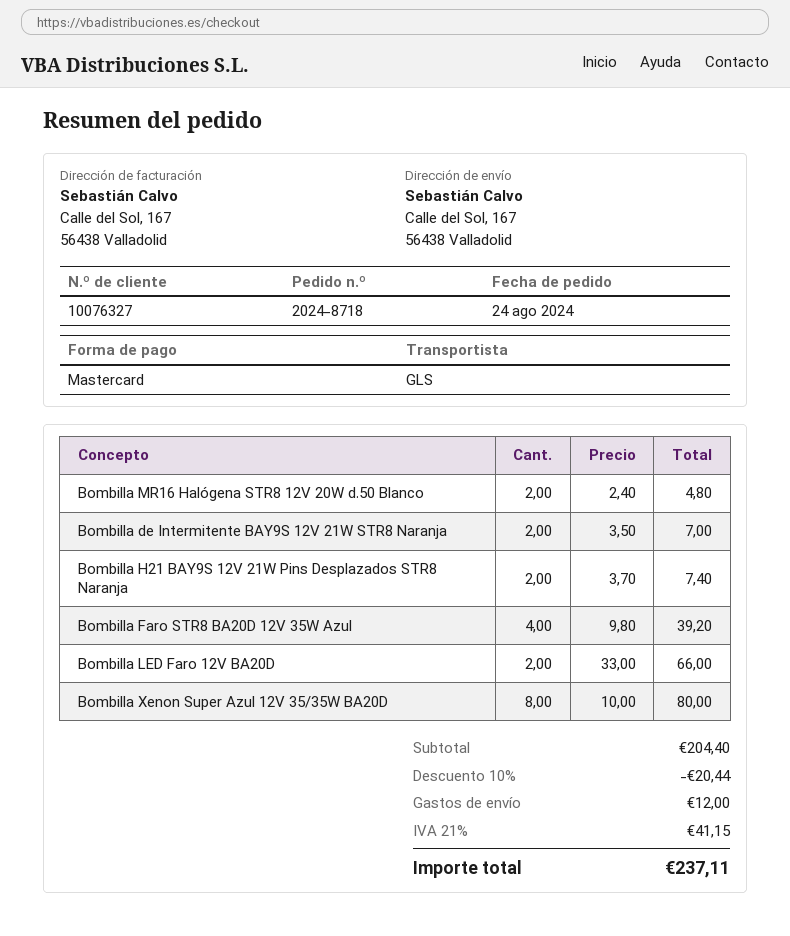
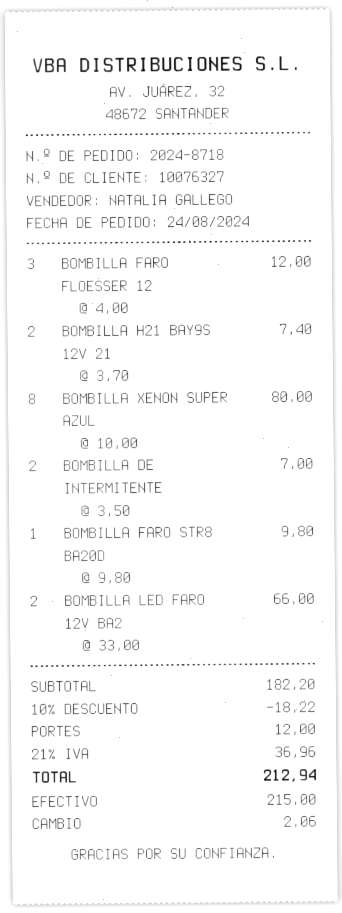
payment method: Mastercard -> cash
Bombilla MR16 Halógena STR8 12V 20W d.50 Blanco: 2 x 2.40 = 4.80 -> none
Bombilla Faro STR8 BA20D 12V 35W Azul: 4 x 9.80 = 39.20 -> 1 x 9.80 = 9.80
BOMBILLA FARO FLOESSER 12: none -> 3 x 4.00 = 12.00
subtotal: 204.40 -> 182.20
discount: 10% = 20.44 -> 10% = 18.22
tax: 21% = 41.15 -> 21% = 36.96
total: 237.11 -> 212.94

